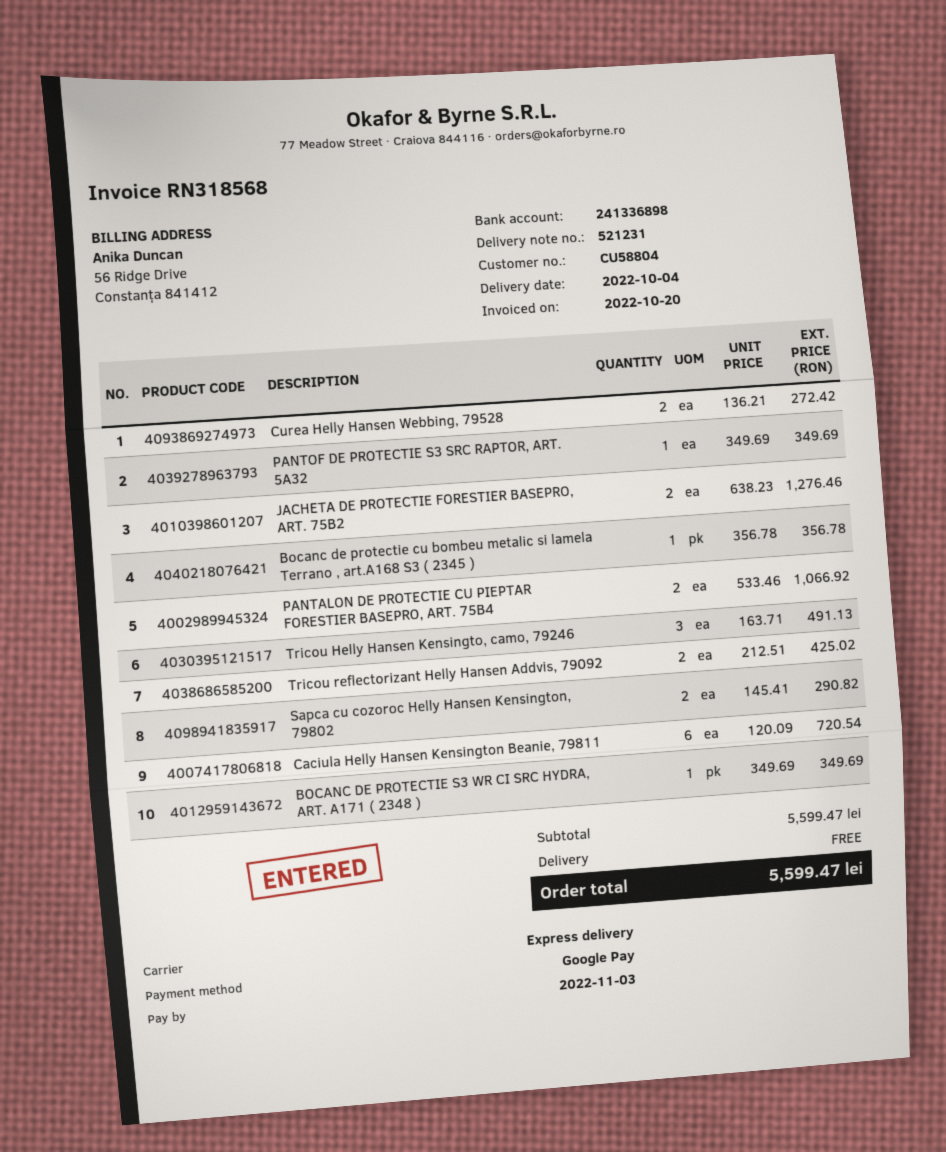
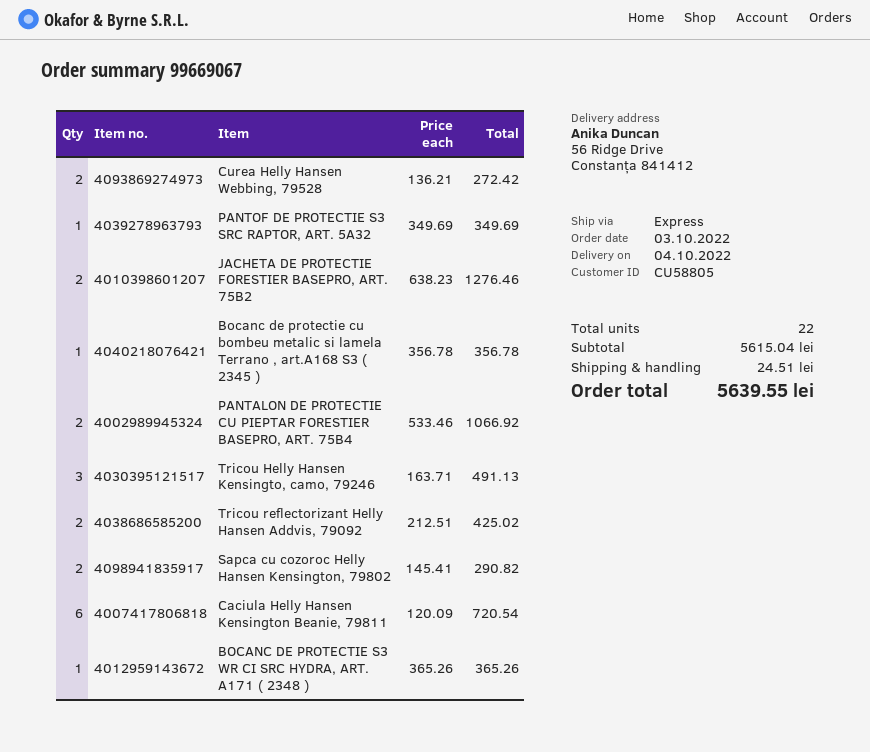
customer number: CU58804 -> CU58805
BOCANC DE PROTECTIE S3 WR CI SRC HYDRA, ART. A171 ( 2348 ): 1 x 349.69 = 349.69 -> 1 x 365.26 = 365.26
subtotal: 5599.47 -> 5615.04
shipping: 0.00 -> 24.51
total: 5599.47 -> 5639.55

